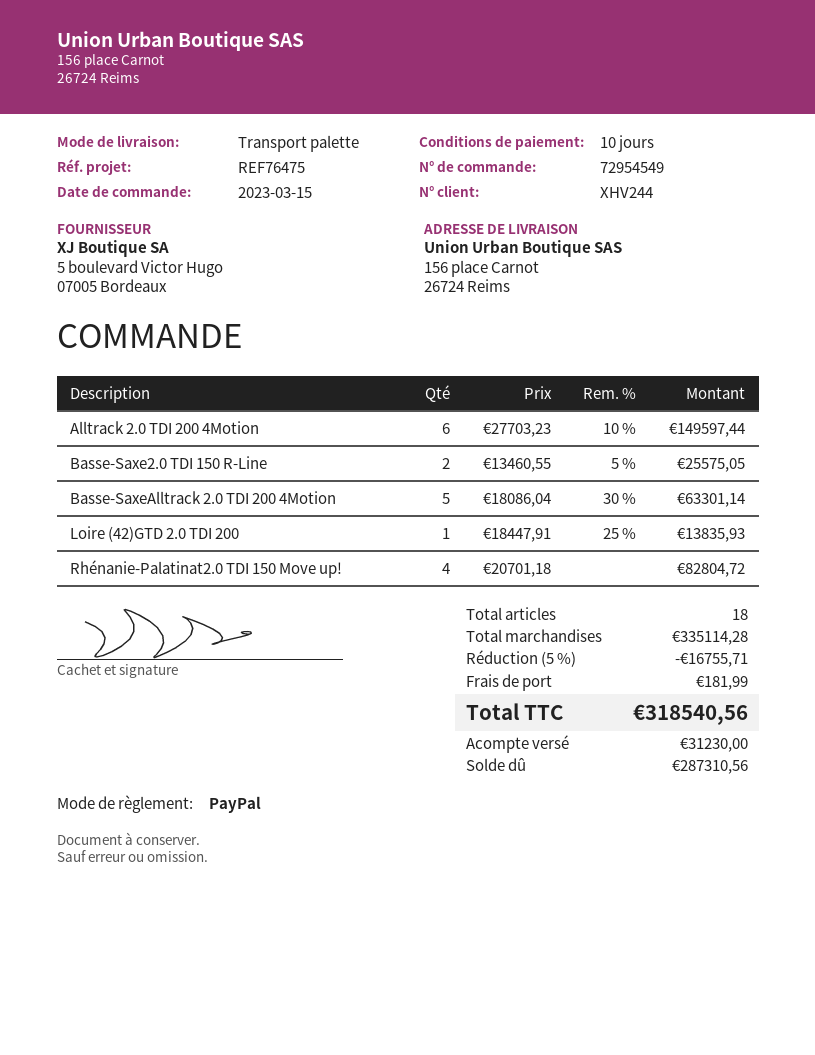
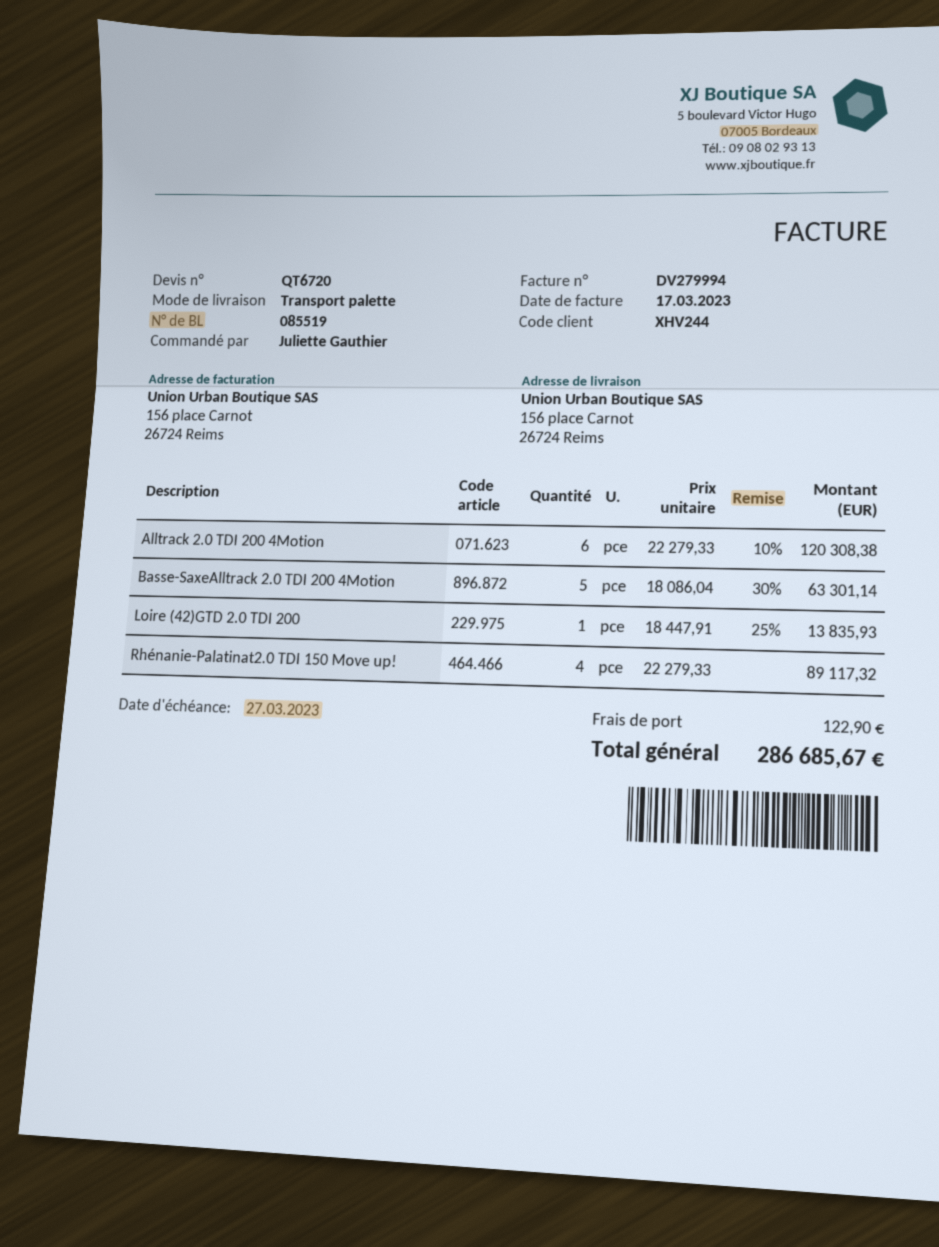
Alltrack 2.0 TDI 200 4Motion: 6 x 27703.23 - 10% = 149597.44 -> 6 x 22279.33 - 10% = 120308.38
Basse-Saxe2.0 TDI 150 R-Line: 2 x 13460.55 - 5% = 25575.05 -> none
Rhénanie-Palatinat2.0 TDI 150 Move up!: 4 x 20701.18 = 82804.72 -> 4 x 22279.33 = 89117.32
discount: 5% = 16755.71 -> none
shipping: 181.99 -> 122.90
total: 318540.56 -> 286685.67

